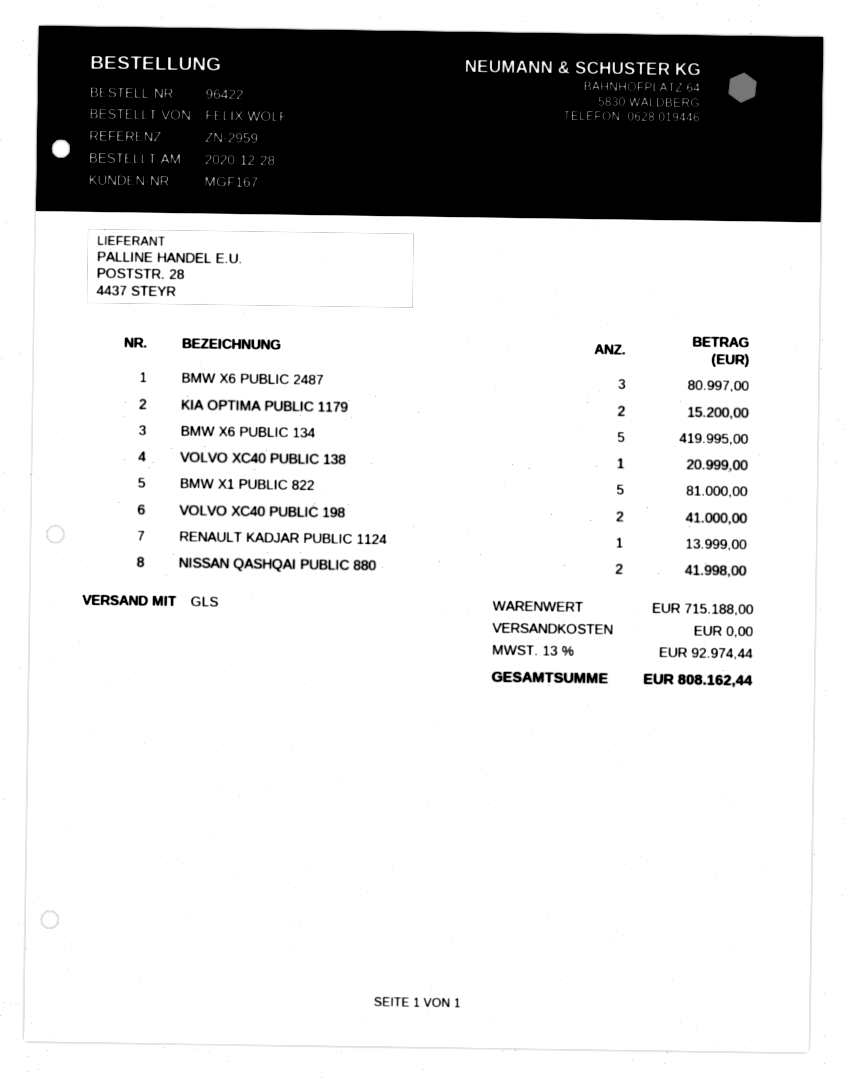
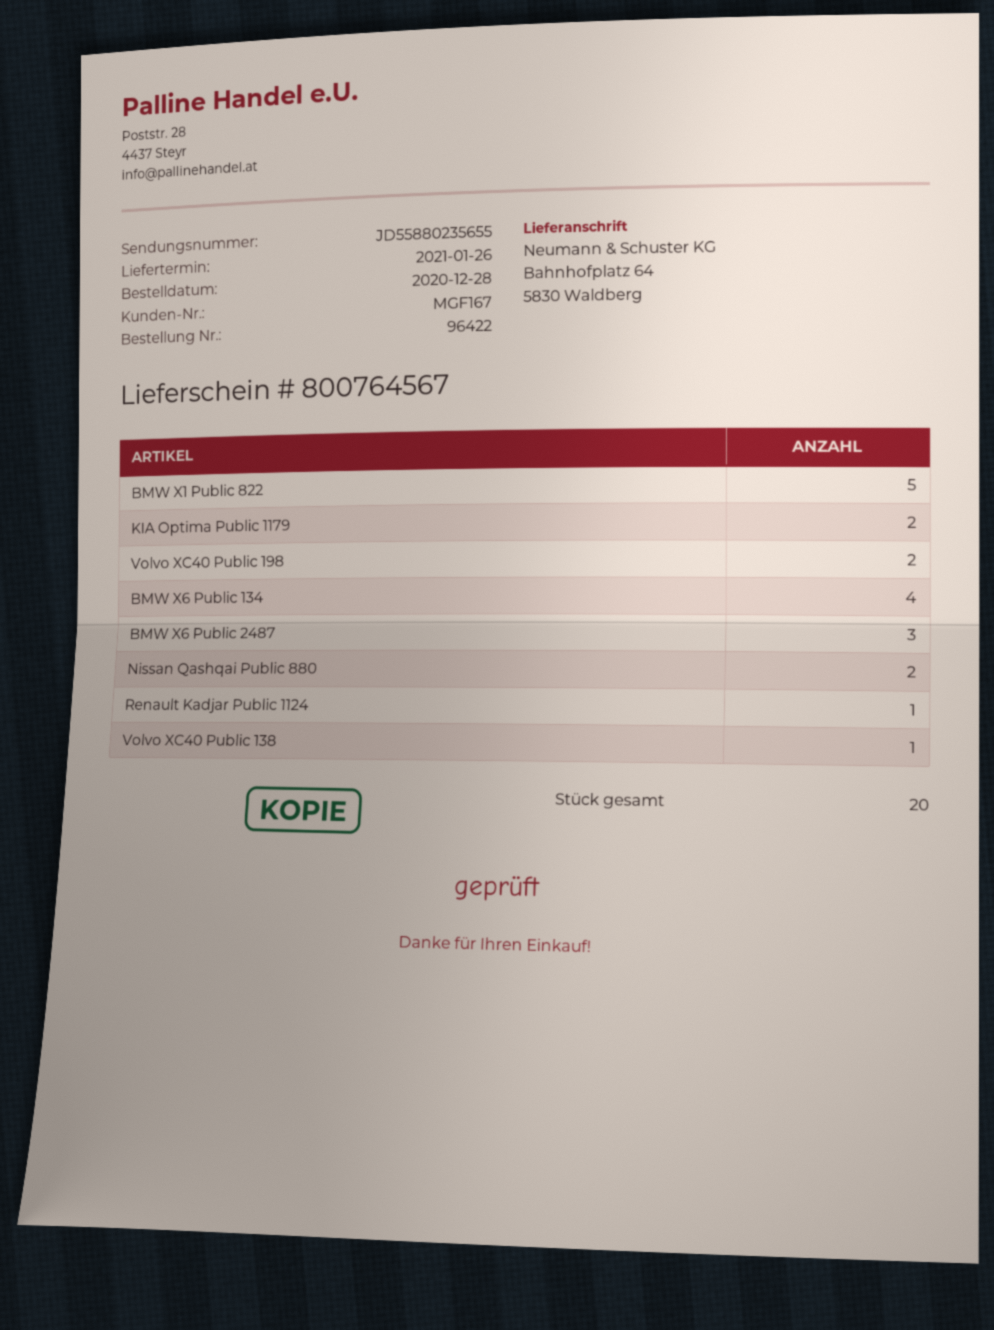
BMW X6 PUBLIC 134: 5 -> 4

